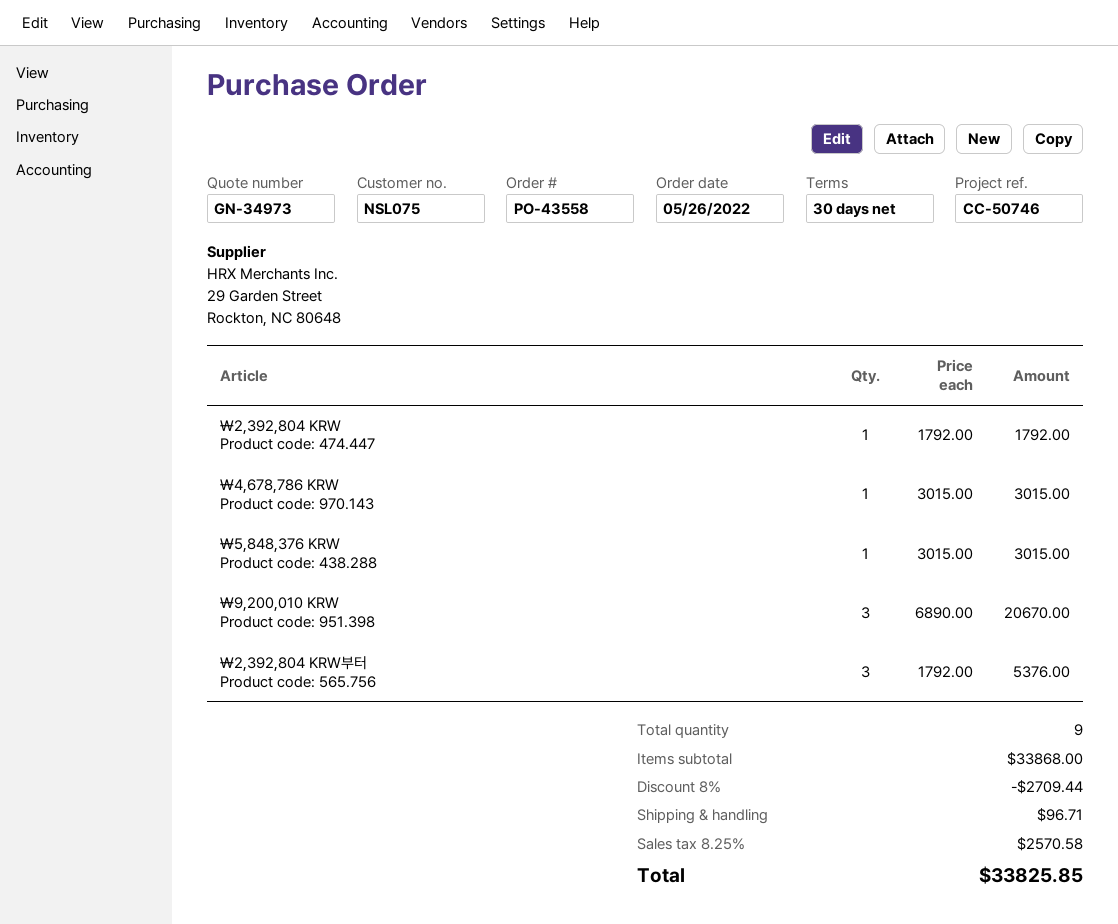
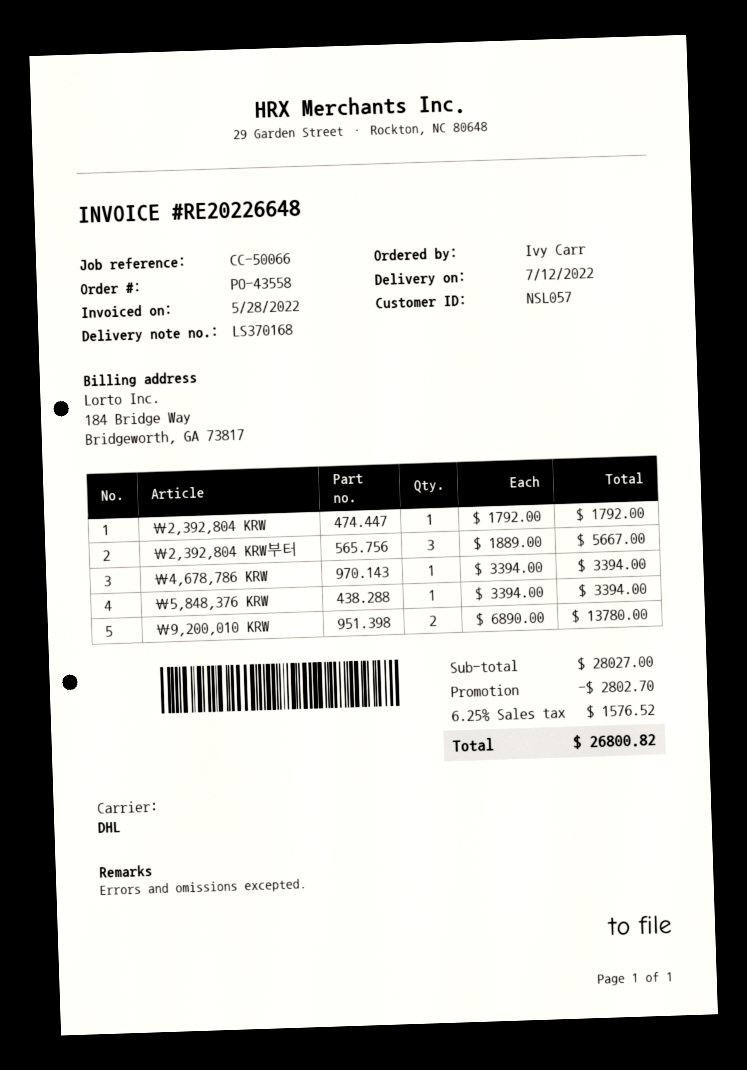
customer number: NSL075 -> NSL057
reference: CC-50746 -> CC-50066
₩4,678,786 KRW: 1 x 3015.00 = 3015.00 -> 1 x 3394.00 = 3394.00
₩5,848,376 KRW: 1 x 3015.00 = 3015.00 -> 1 x 3394.00 = 3394.00
₩9,200,010 KRW: 3 x 6890.00 = 20670.00 -> 2 x 6890.00 = 13780.00
₩2,392,804 KRW부터: 3 x 1792.00 = 5376.00 -> 3 x 1889.00 = 5667.00
subtotal: 33868.00 -> 28027.00
discount: 2709.44 -> 2802.70
shipping: 96.71 -> none
tax: 8.25% = 2570.58 -> 6.25% = 1576.52
total: 33825.85 -> 26800.82

